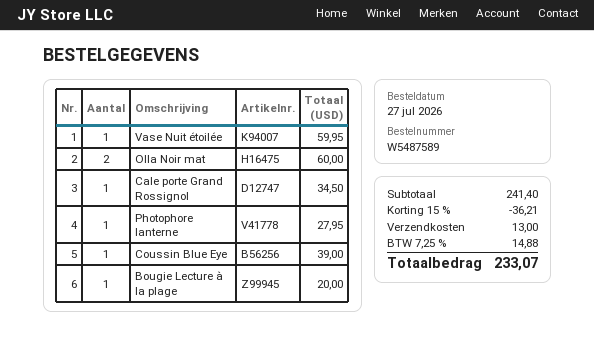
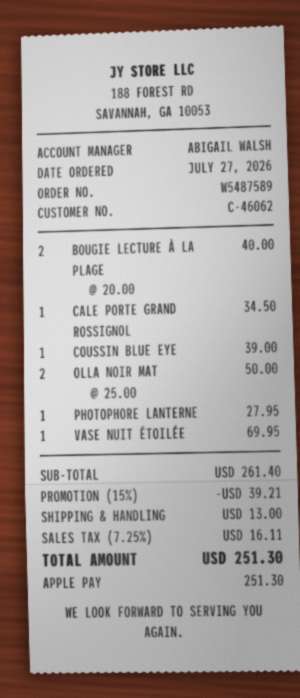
Vase Nuit étoilée: 1 for 59.95 -> 1 for 69.95
Olla Noir mat: 2 for 60.00 -> 2 for 50.00
Bougie Lecture à la plage: 1 for 20.00 -> 2 for 40.00
subtotal: 241.40 -> 261.40
discount: 15% = 36.21 -> 15% = 39.21
tax: 7.25% = 14.88 -> 7.25% = 16.11
total: 233.07 -> 251.30

